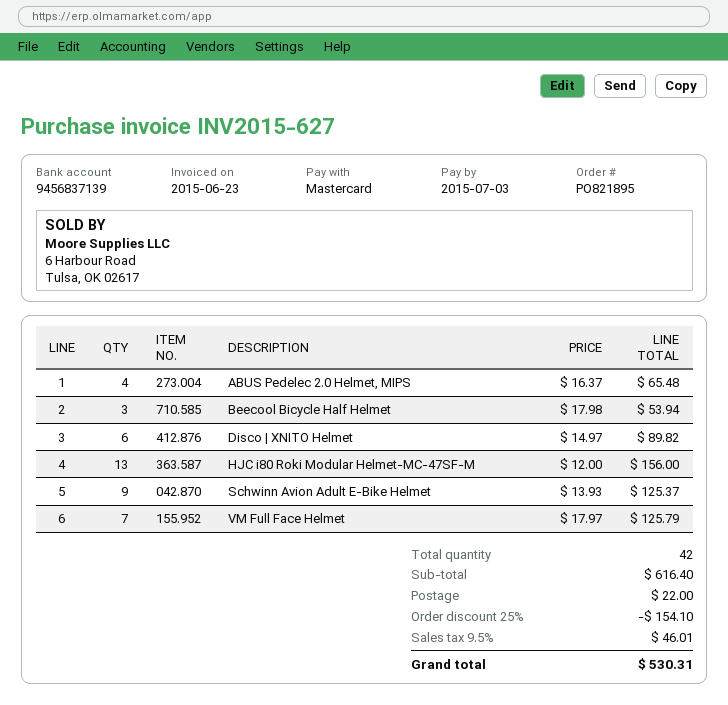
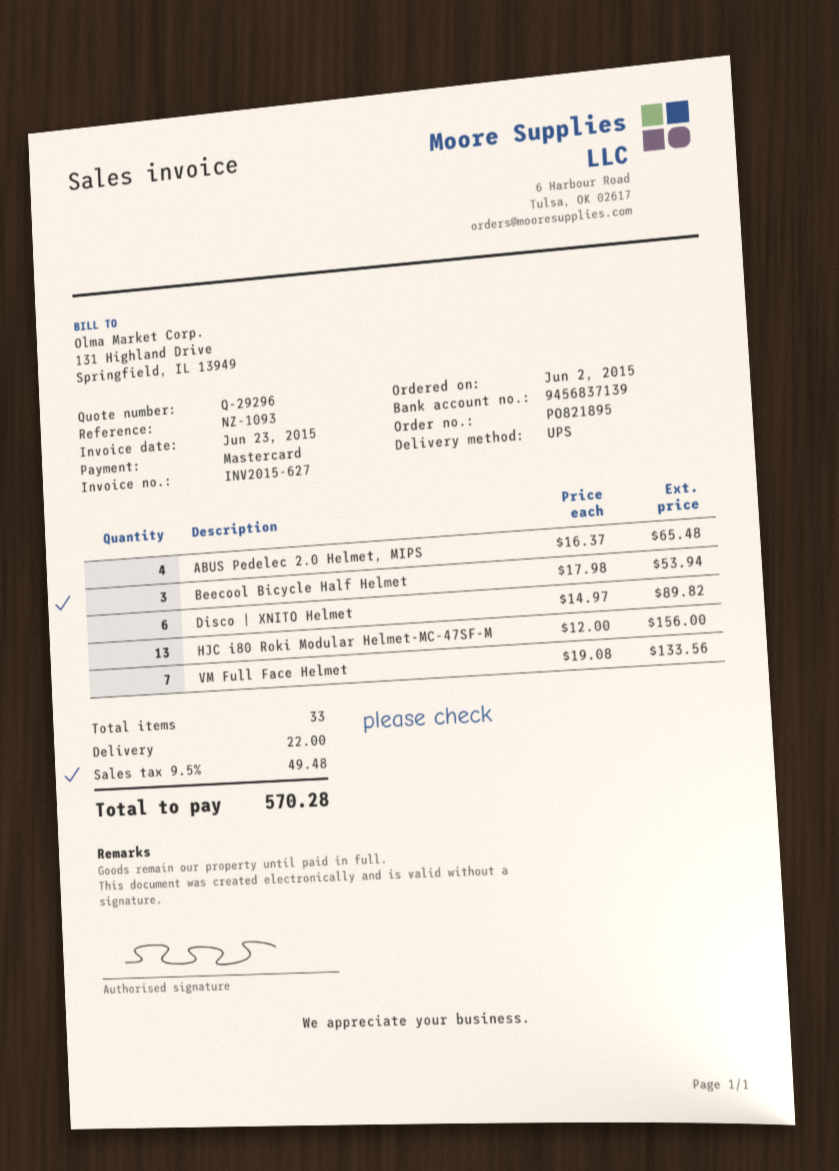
Schwinn Avion Adult E-Bike Helmet: 9 x 13.93 = 125.37 -> none
VM Full Face Helmet: 7 x 17.97 = 125.79 -> 7 x 19.08 = 133.56
total quantity: 42 -> 33
discount: 25% = 154.10 -> none
tax: 9.5% = 46.01 -> 9.5% = 49.48
total: 530.31 -> 570.28

